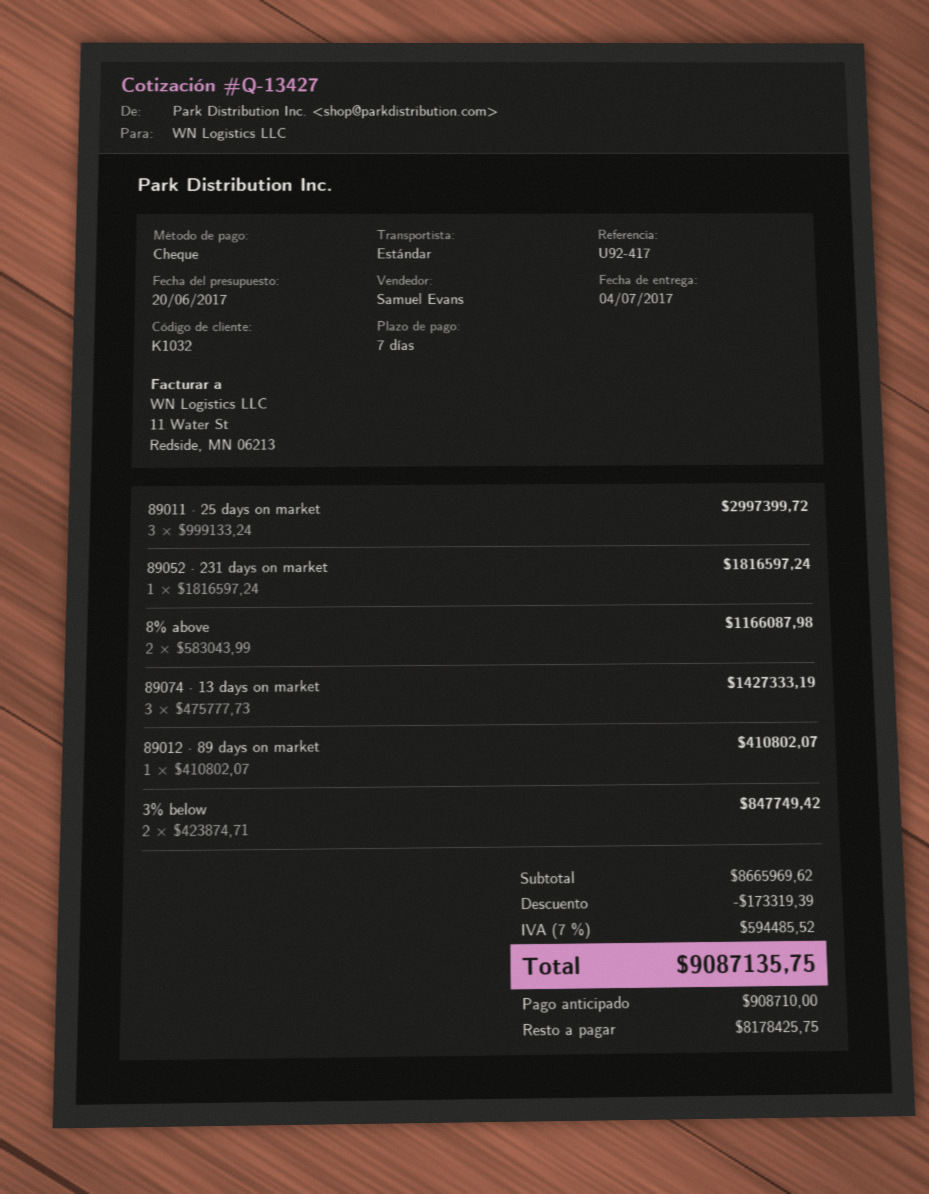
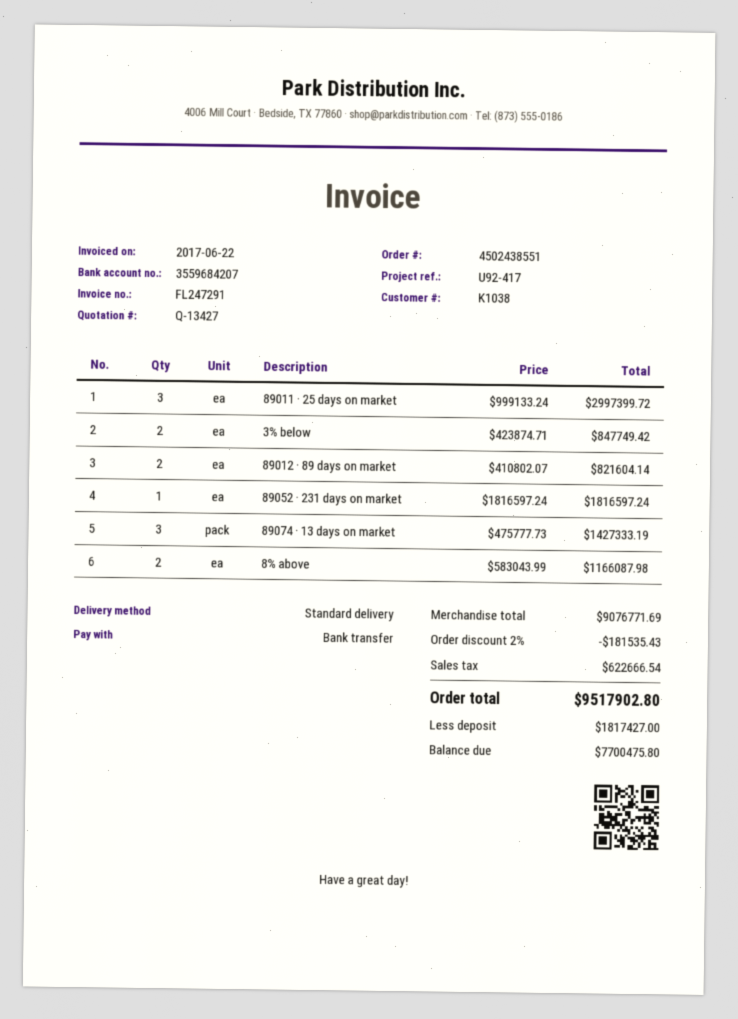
customer number: K1032 -> K1038
payment method: cheque -> bank transfer
89012 · 89 days on market: 1 x 410802.07 = 410802.07 -> 2 x 410802.07 = 821604.14
subtotal: 8665969.62 -> 9076771.69
discount: 173319.39 -> 181535.43
tax: 594485.52 -> 622666.54
total: 9087135.75 -> 9517902.80
deposit: 908710.00 -> 1817427.00
balance: 8178425.75 -> 7700475.80

